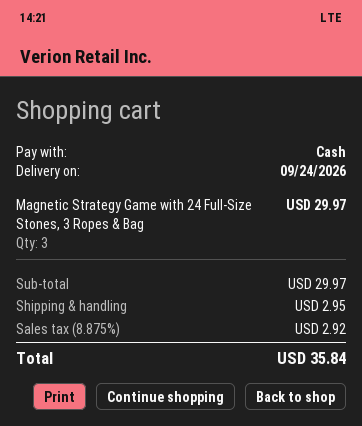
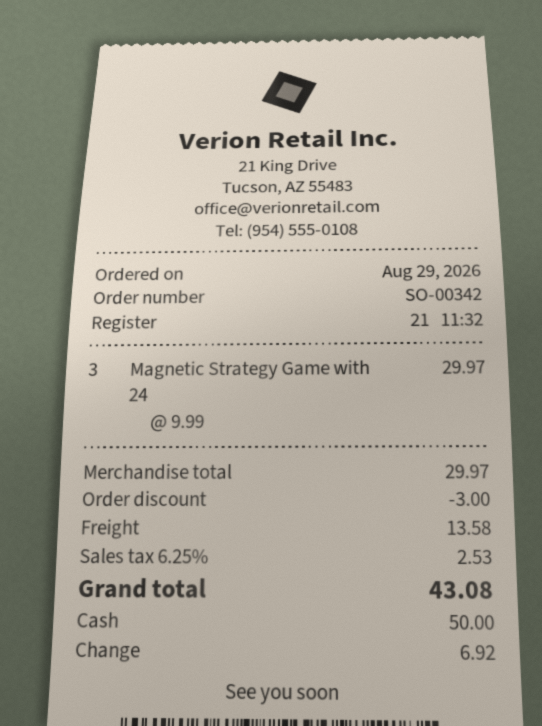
discount: none -> 3.00
shipping: 2.95 -> 13.58
tax: 8.875% = 2.92 -> 6.25% = 2.53
total: 35.84 -> 43.08

